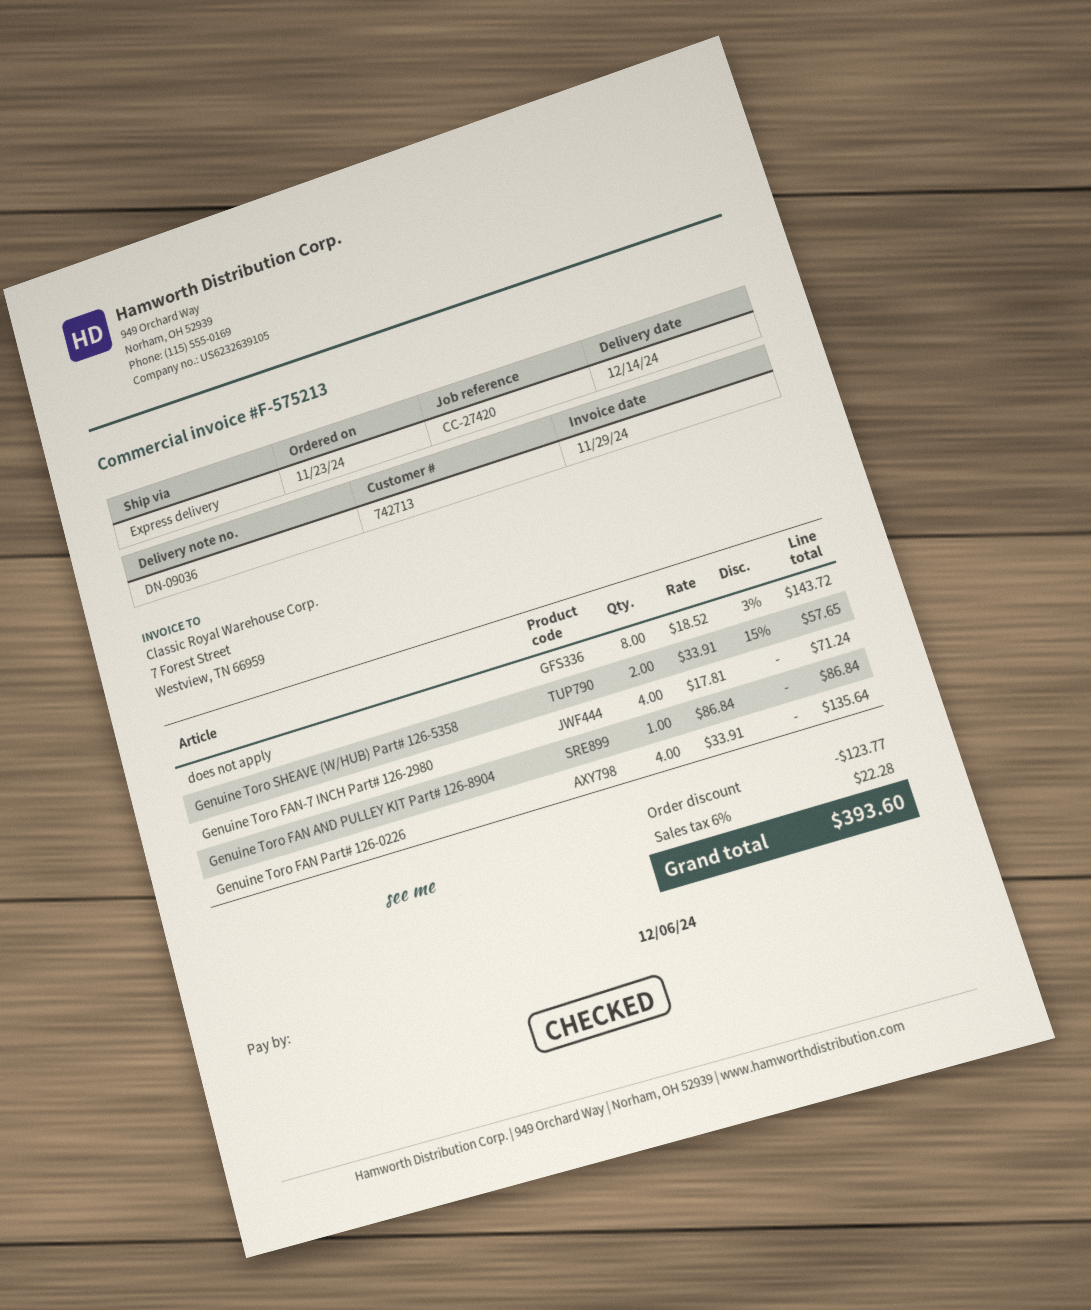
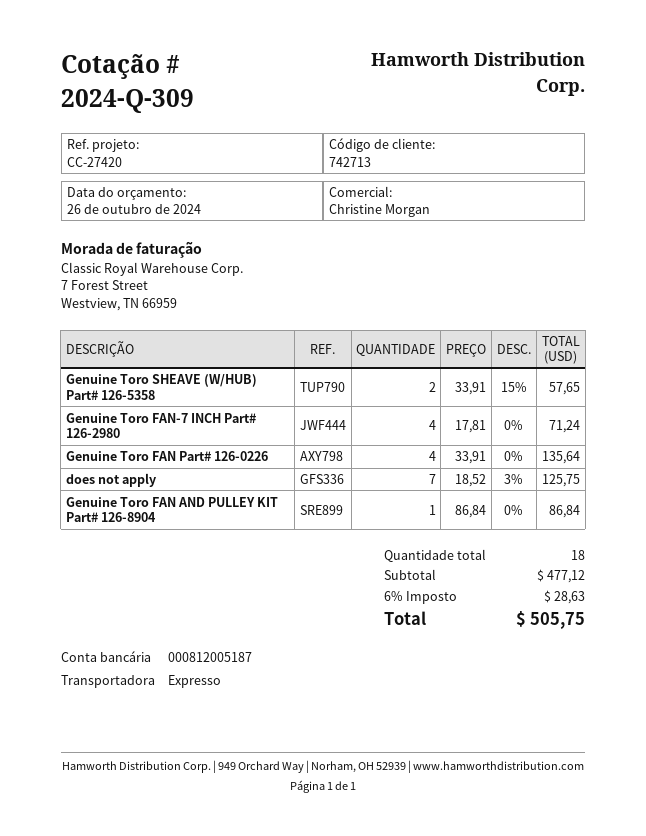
does not apply: 8 x 18.52 - 3% = 143.72 -> 7 x 18.52 - 3% = 125.75
discount: 123.77 -> none
tax: 6% = 22.28 -> 6% = 28.63
total: 393.60 -> 505.75

